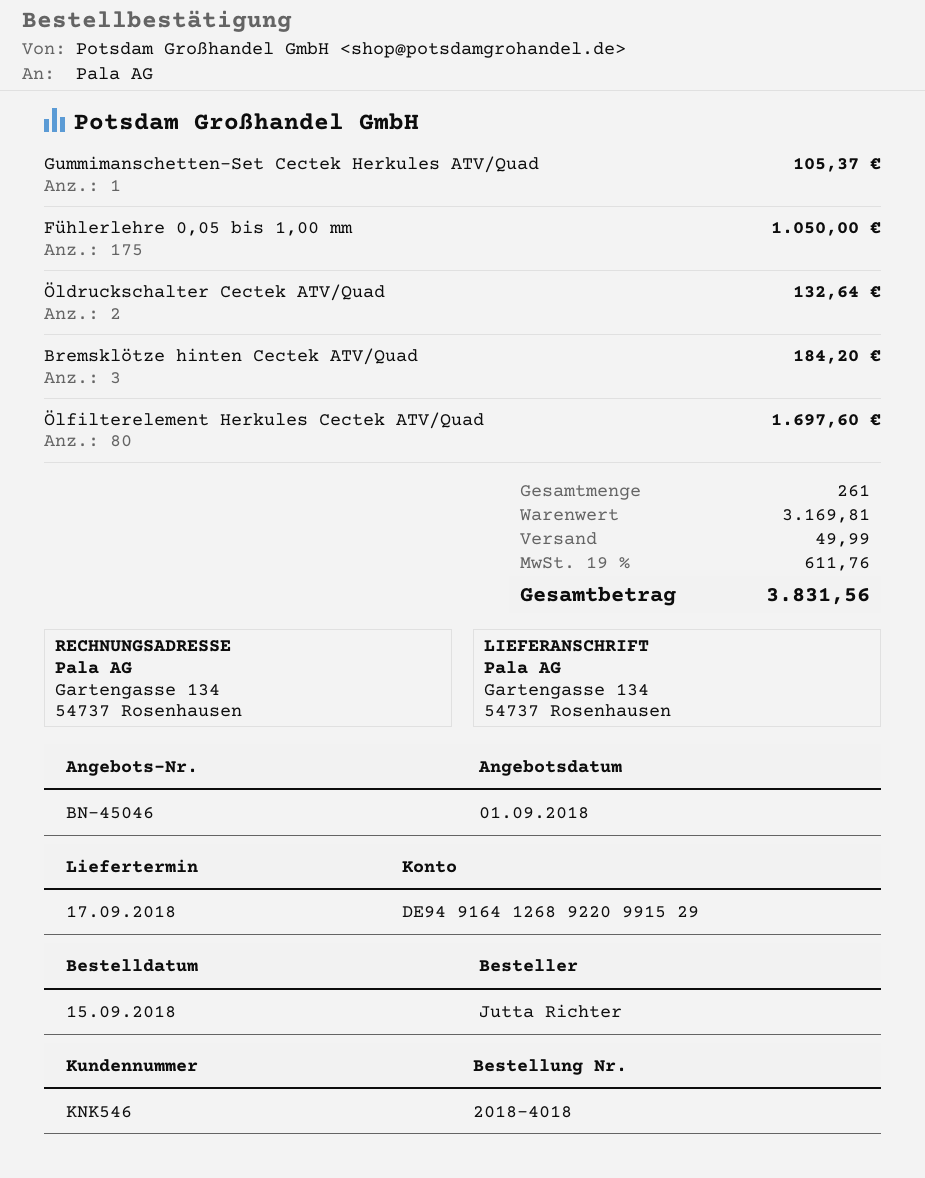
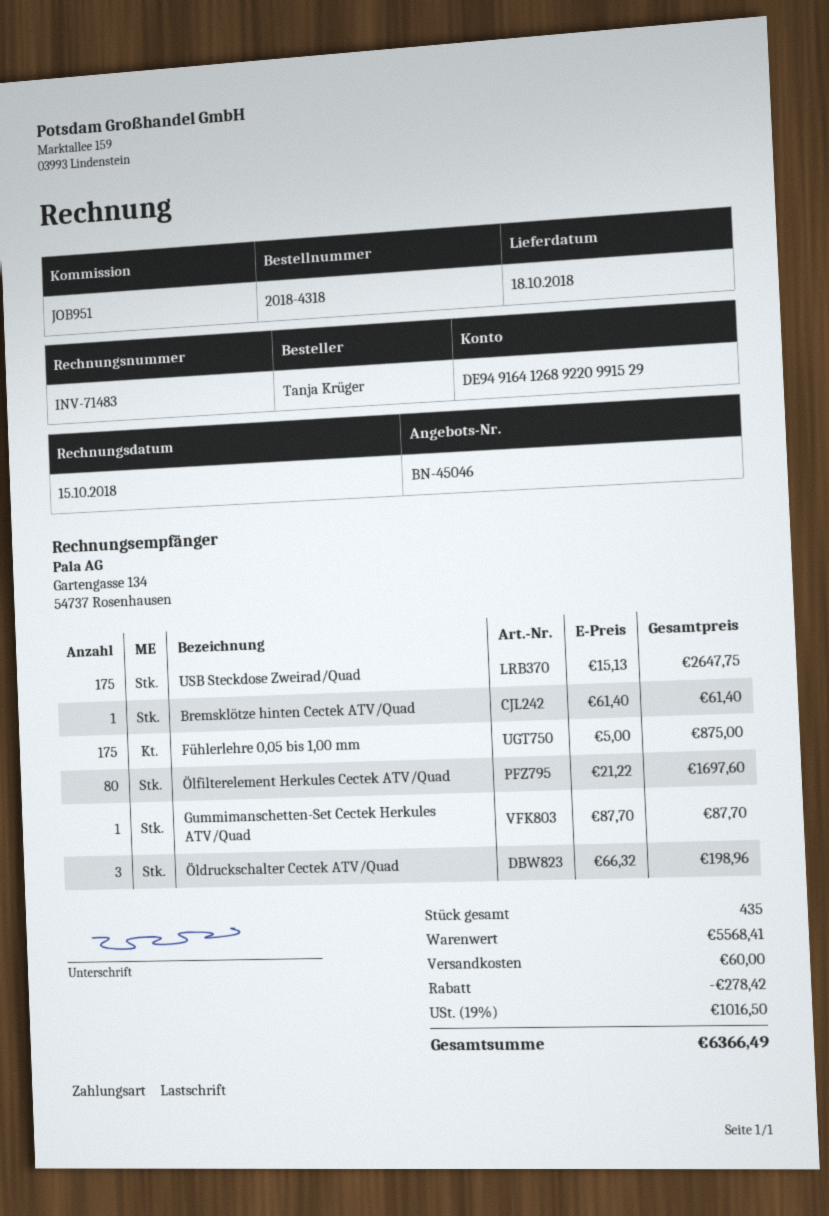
order number: 2018-4018 -> 2018-4318
delivery date: 2018-09-17 -> 2018-10-18
ordered by: Jutta Richter -> Tanja Krüger
Gummimanschetten-Set Cectek Herkules ATV/Quad: 1 for 105.37 -> 1 for 87.70
Fühlerlehre 0,05 bis 1,00 mm: 175 for 1050.00 -> 175 for 875.00
Öldruckschalter Cectek ATV/Quad: 2 for 132.64 -> 3 for 198.96
Bremsklötze hinten Cectek ATV/Quad: 3 for 184.20 -> 1 for 61.40
USB Steckdose Zweirad/Quad: none -> 175 for 2647.75
total quantity: 261 -> 435
subtotal: 3169.81 -> 5568.41
discount: none -> 278.42
shipping: 49.99 -> 60.00
tax: 19% = 611.76 -> 19% = 1016.50
total: 3831.56 -> 6366.49

